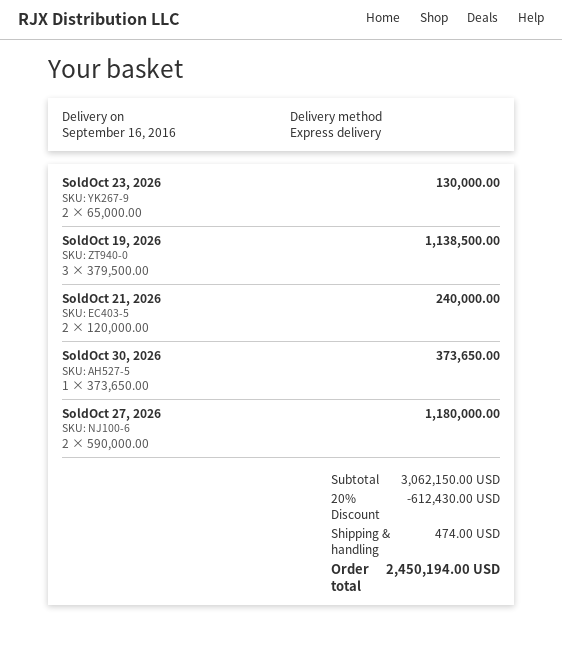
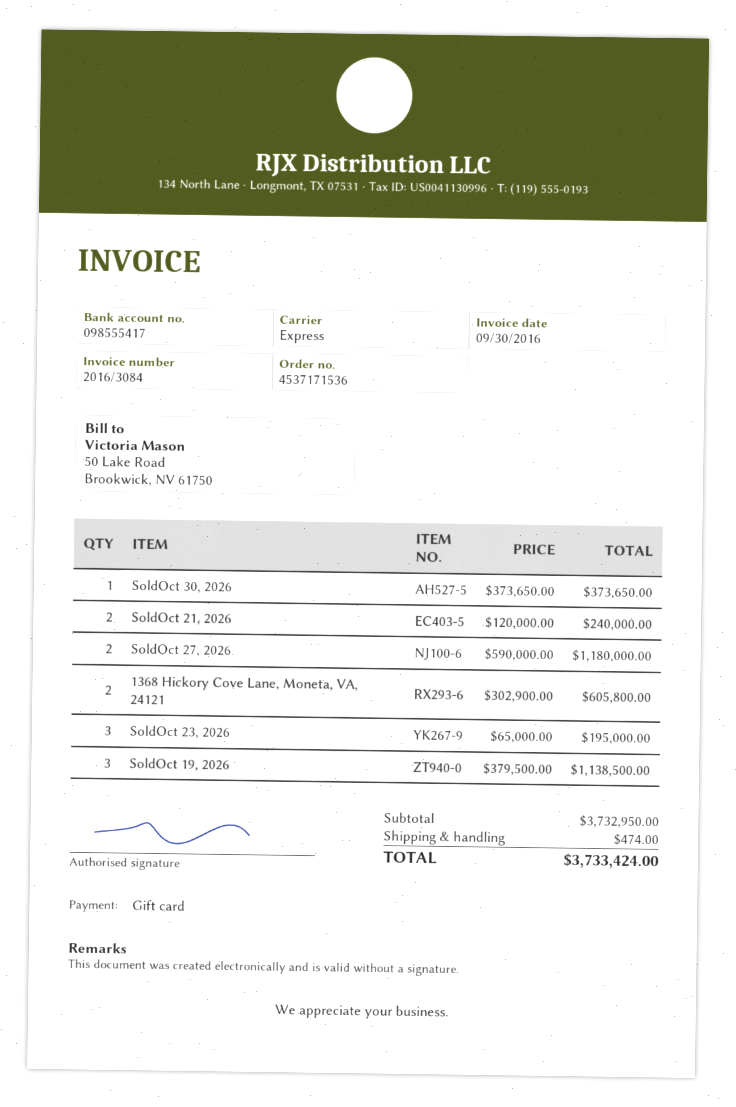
SoldOct 23, 2026: 2 x 65000.00 = 130000.00 -> 3 x 65000.00 = 195000.00
1368 Hickory Cove Lane, Moneta, VA, 24121: none -> 2 x 302900.00 = 605800.00
subtotal: 3062150.00 -> 3732950.00
discount: 20% = 612430.00 -> none
total: 2450194.00 -> 3733424.00

